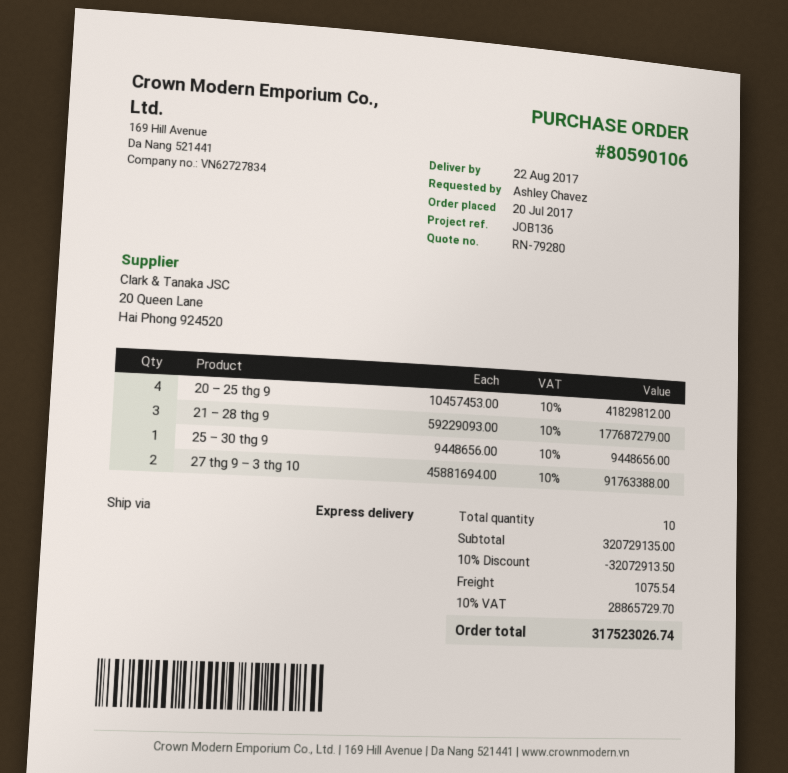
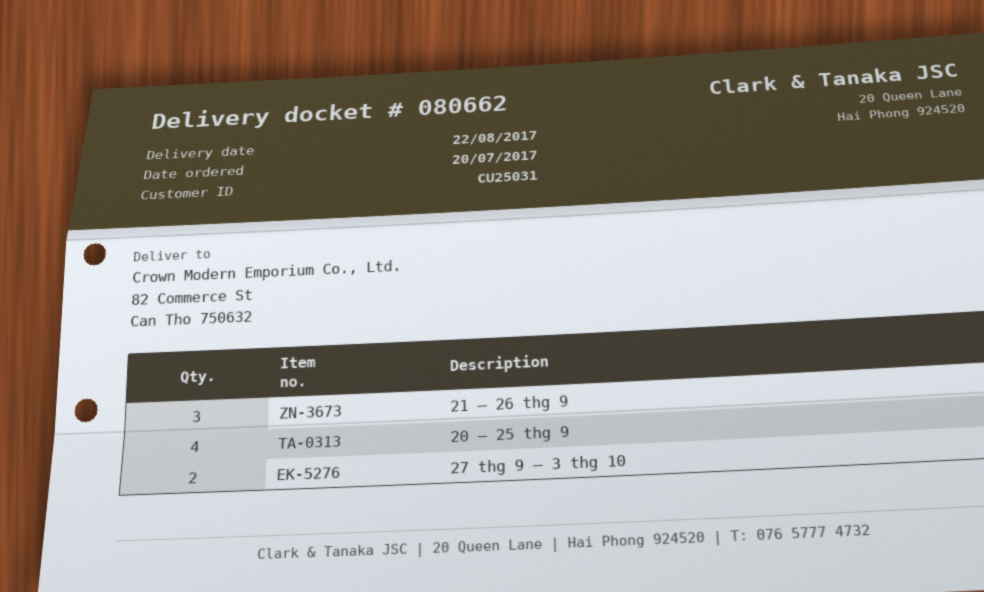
21 – 28 thg 9: 3 -> none
25 – 30 thg 9: 1 -> none
21 – 26 thg 9: none -> 3

